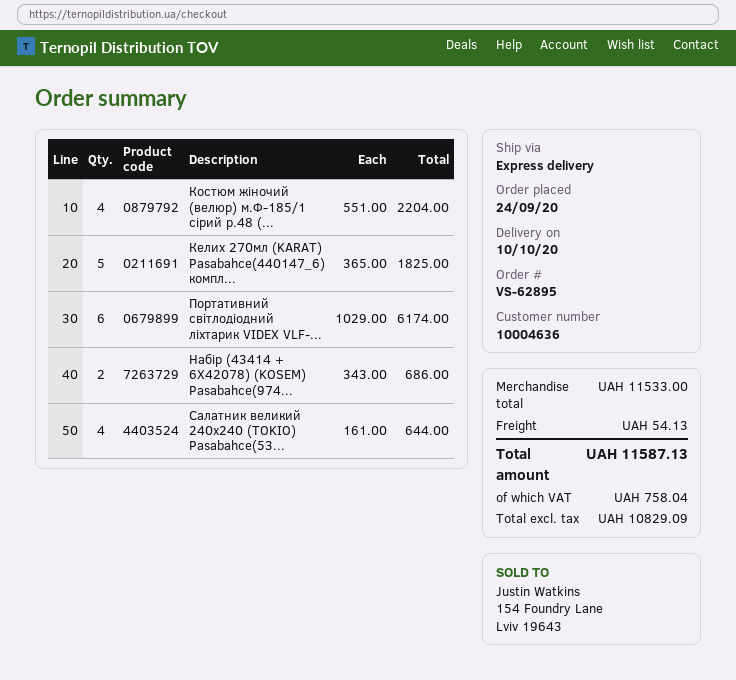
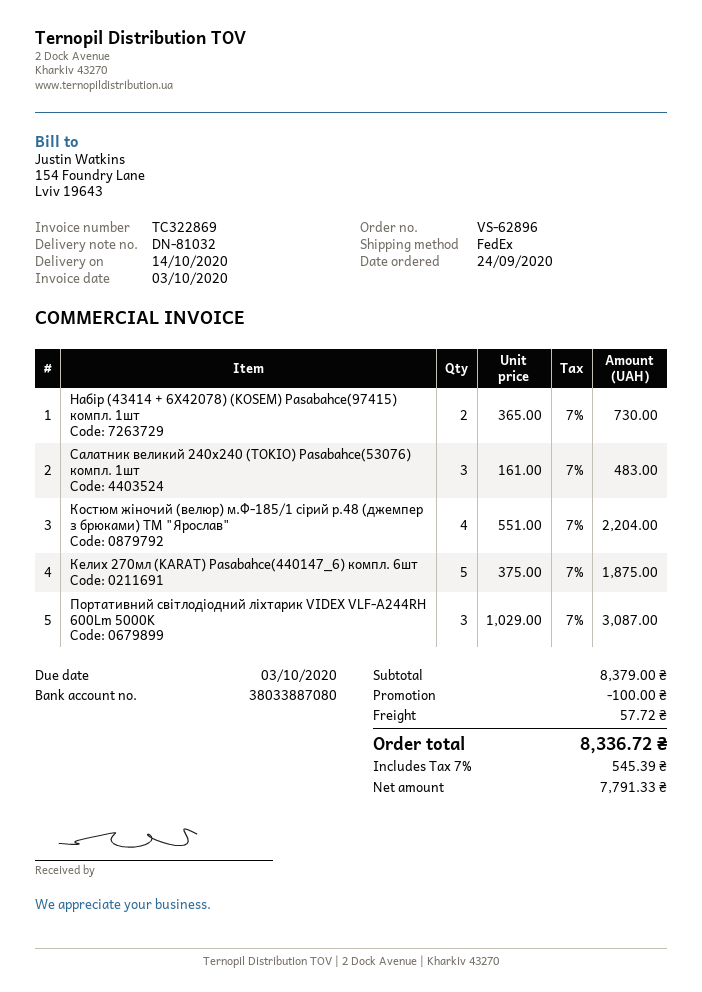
order number: VS-62895 -> VS-62896
delivery date: 2020-10-10 -> 2020-10-14
shipping method: express -> FedEx
Келих 270мл (KARAT) Pasabahce(440147_6) компл...: 5 x 365.00 = 1825.00 -> 5 x 375.00 = 1875.00
Портативний світлодіодний ліхтарик VIDEX VLF-...: 6 x 1029.00 = 6174.00 -> 3 x 1029.00 = 3087.00
Набір (43414 + 6X42078) (KOSEM) Pasabahce(974...: 2 x 343.00 = 686.00 -> 2 x 365.00 = 730.00
Салатник великий 240x240 (TOKIO) Pasabahce(53...: 4 x 161.00 = 644.00 -> 3 x 161.00 = 483.00
subtotal: 11533.00 -> 8379.00
discount: none -> 100.00
shipping: 54.13 -> 57.72
net: 10829.09 -> 7791.33
tax: 758.04 -> 545.39
total: 11587.13 -> 8336.72

